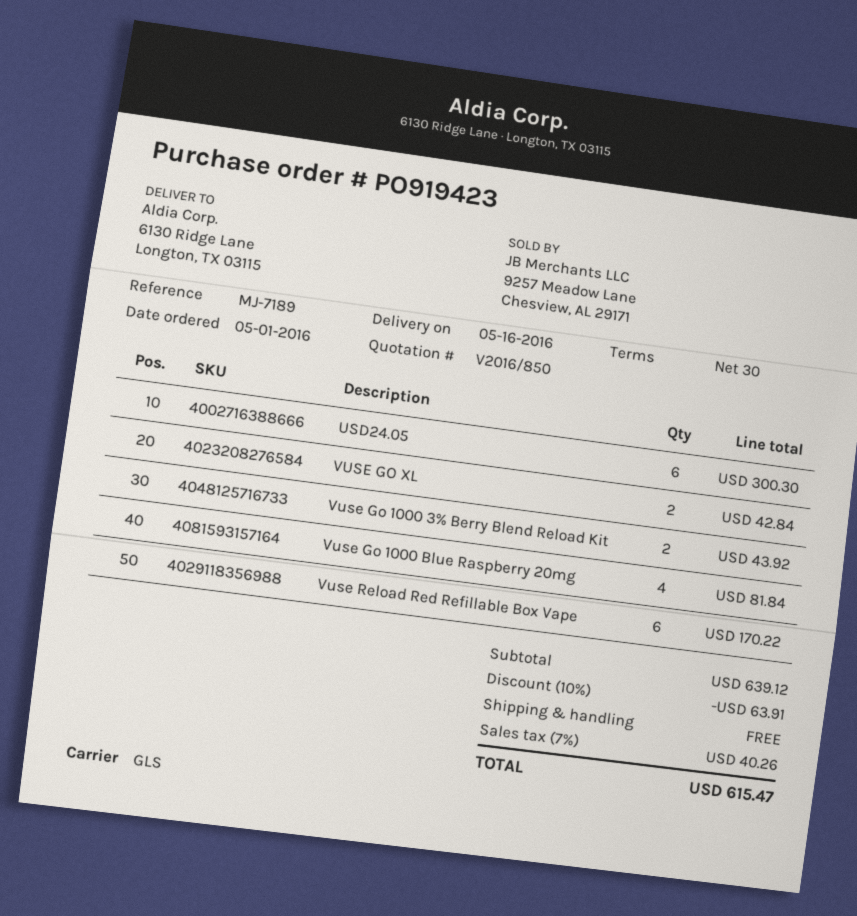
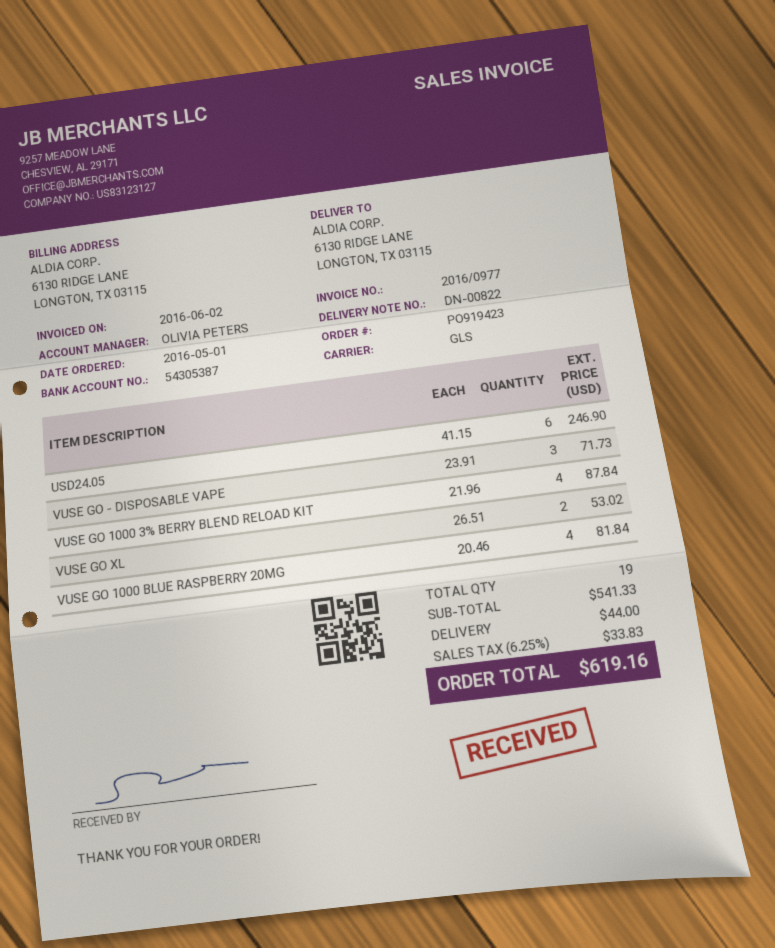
USD24.05: 6 for 300.30 -> 6 for 246.90
VUSE GO XL: 2 for 42.84 -> 2 for 53.02
Vuse Go 1000 3% Berry Blend Reload Kit: 2 for 43.92 -> 4 for 87.84
Vuse Reload Red Refillable Box Vape: 6 for 170.22 -> none
VUSE GO - DISPOSABLE VAPE: none -> 3 for 71.73
subtotal: 639.12 -> 541.33
discount: 10% = 63.91 -> none
shipping: 0.00 -> 44.00
tax: 7% = 40.26 -> 6.25% = 33.83
total: 615.47 -> 619.16

